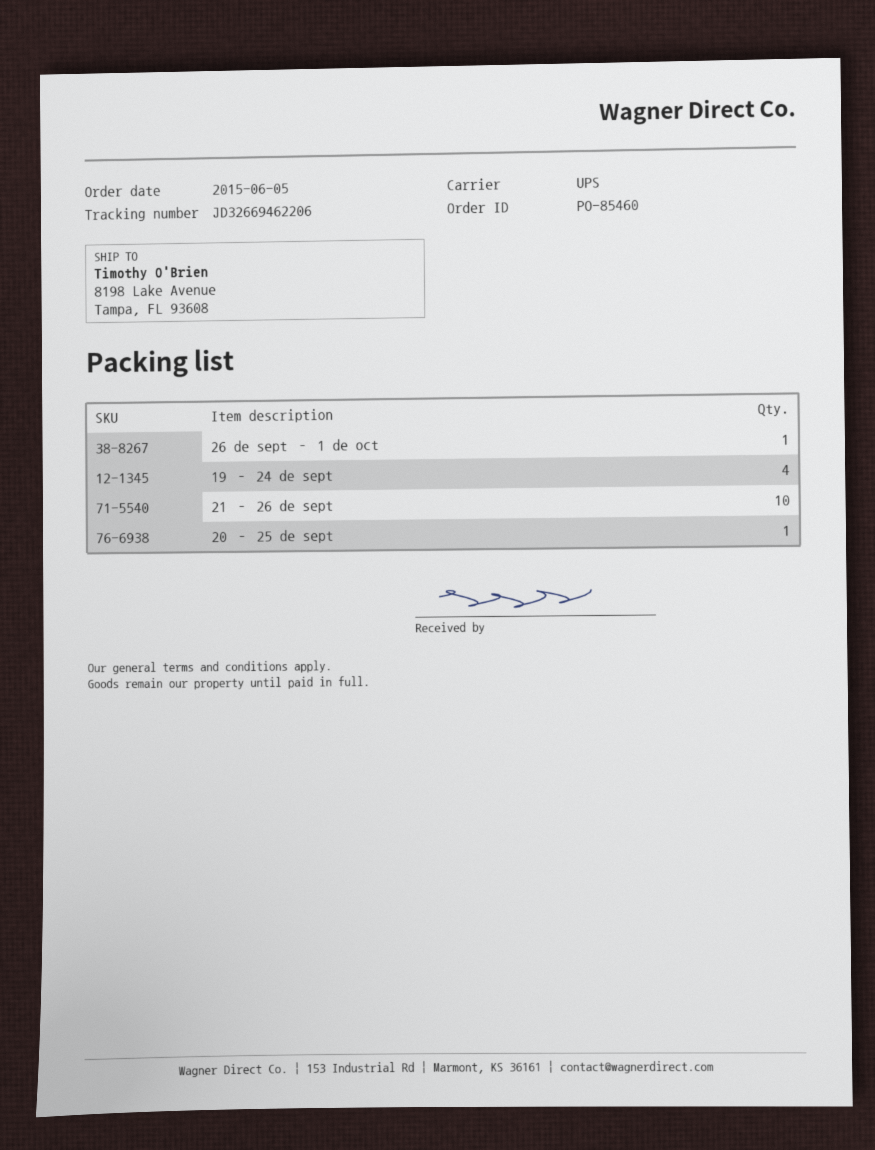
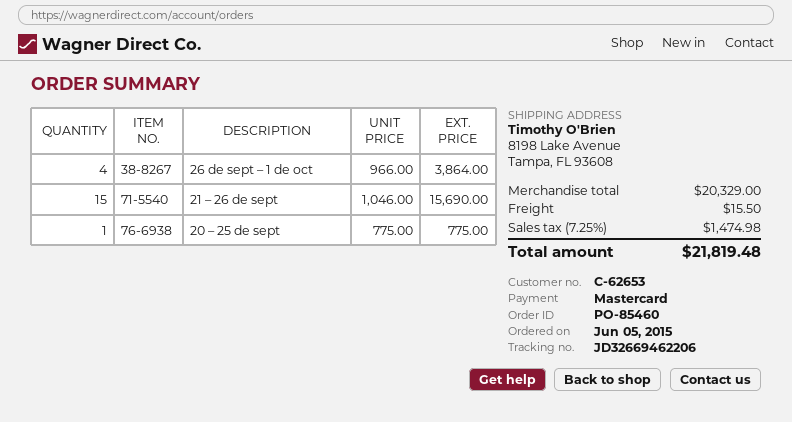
26 de sept – 1 de oct: 1 -> 4
19 – 24 de sept: 4 -> none
21 – 26 de sept: 10 -> 15

